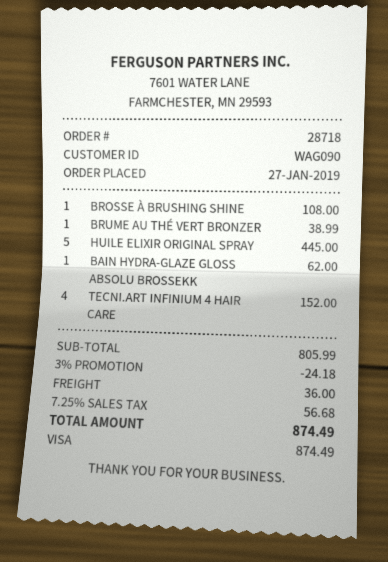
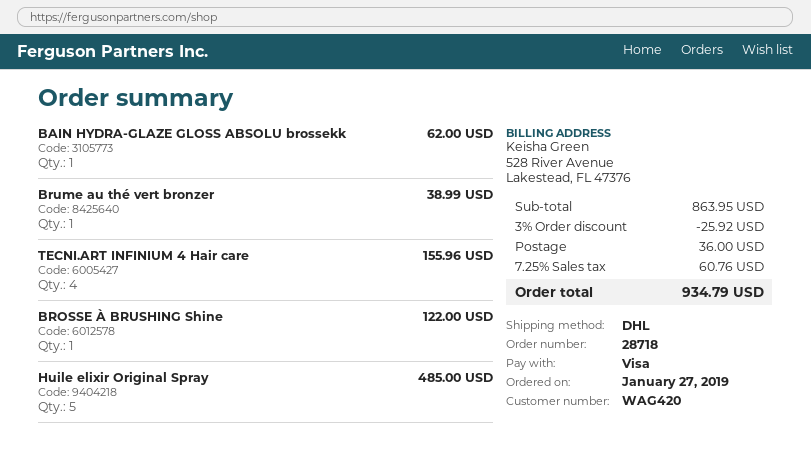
customer number: WAG090 -> WAG420
BROSSE À BRUSHING SHINE: 1 for 108.00 -> 1 for 122.00
HUILE ELIXIR ORIGINAL SPRAY: 5 for 445.00 -> 5 for 485.00
TECNI.ART INFINIUM 4 HAIR CARE: 4 for 152.00 -> 4 for 155.96
subtotal: 805.99 -> 863.95
discount: 3% = 24.18 -> 3% = 25.92
tax: 7.25% = 56.68 -> 7.25% = 60.76
total: 874.49 -> 934.79

